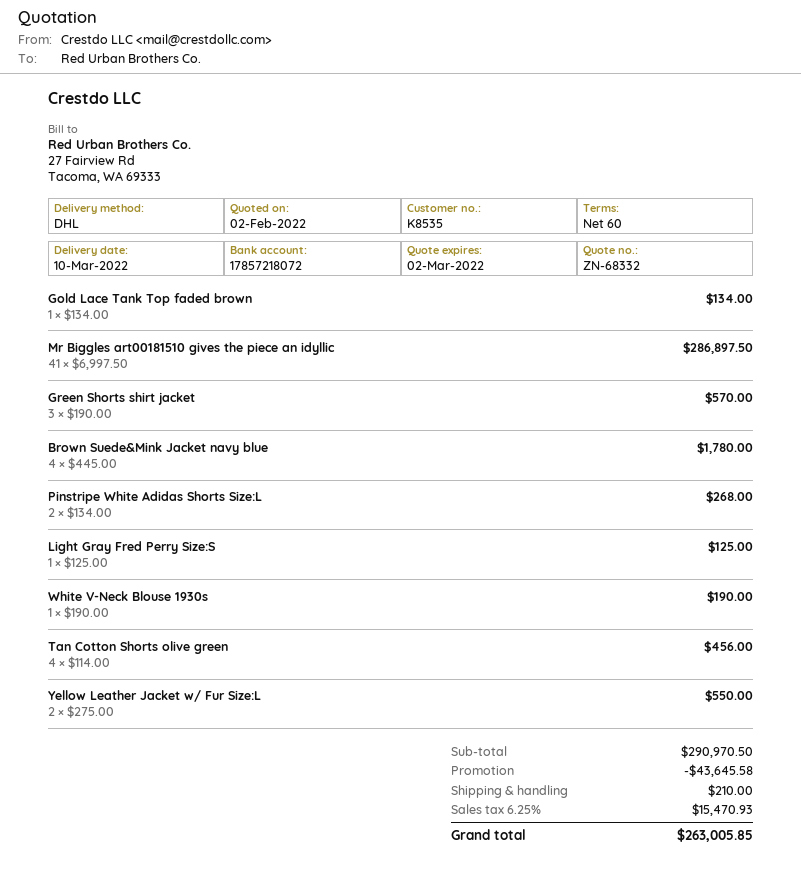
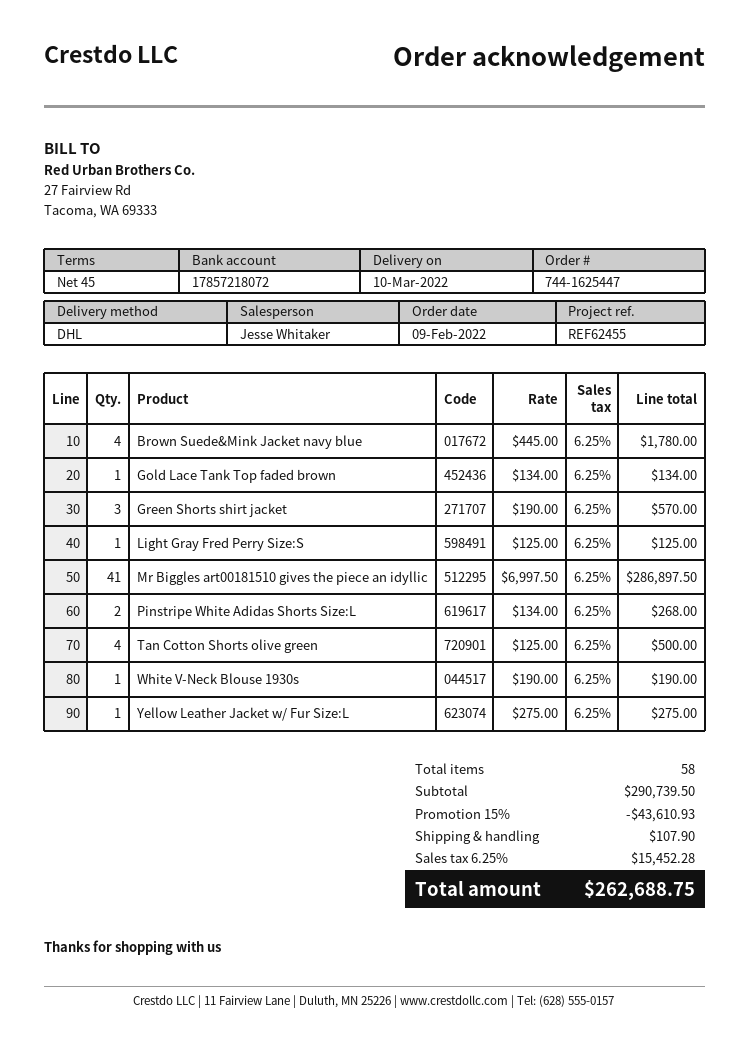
payment terms: 60 days -> 45 days
Tan Cotton Shorts olive green: 4 x 114.00 = 456.00 -> 4 x 125.00 = 500.00
Yellow Leather Jacket w/ Fur Size:L: 2 x 275.00 = 550.00 -> 1 x 275.00 = 275.00
subtotal: 290970.50 -> 290739.50
discount: 43645.58 -> 43610.93
shipping: 210.00 -> 107.90
tax: 6.25% = 15470.93 -> 6.25% = 15452.28
total: 263005.85 -> 262688.75

